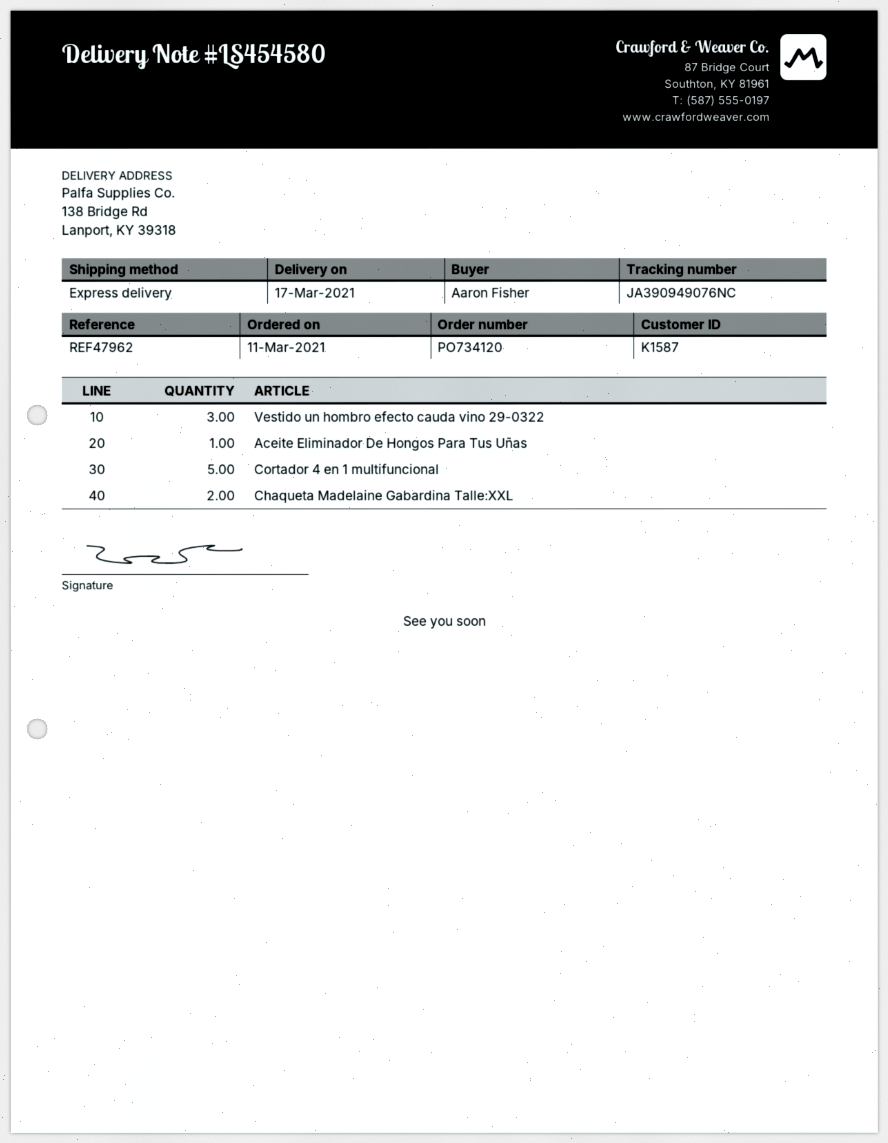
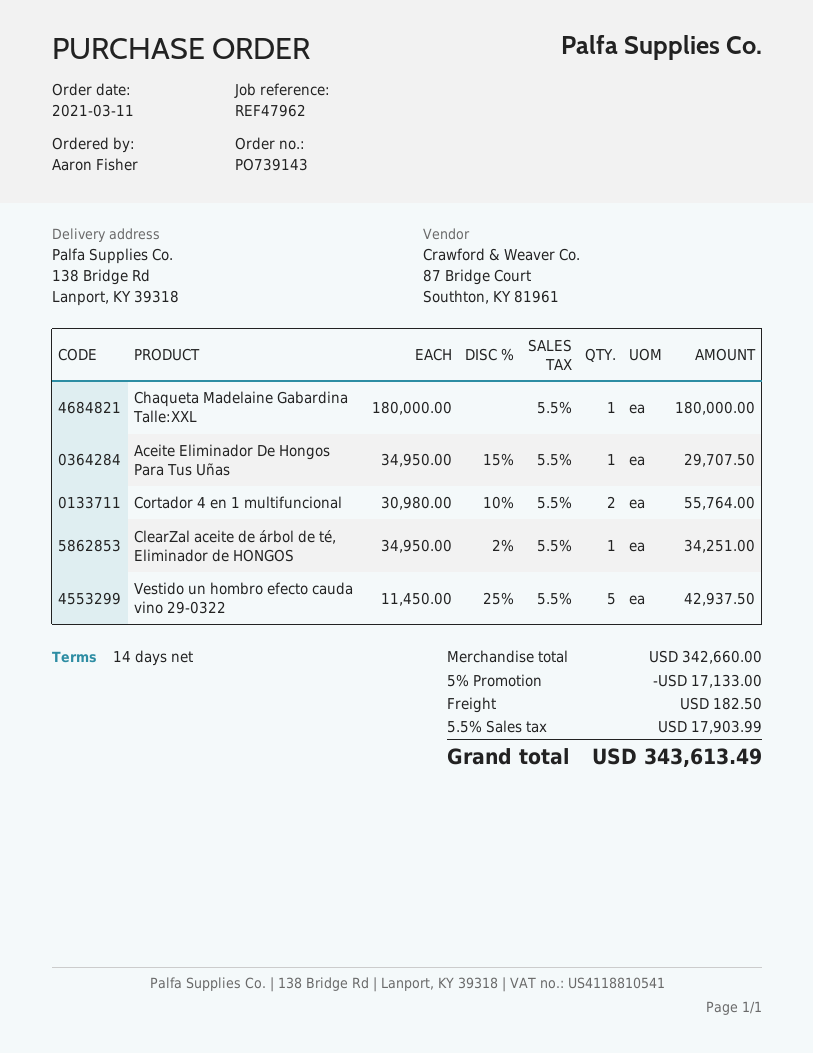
order number: PO734120 -> PO739143
Vestido un hombro efecto cauda vino 29-0322: 3 -> 5
Cortador 4 en 1 multifuncional: 5 -> 2
Chaqueta Madelaine Gabardina Talle:XXL: 2 -> 1
ClearZal aceite de árbol de té, Eliminador de HONGOS: none -> 1

